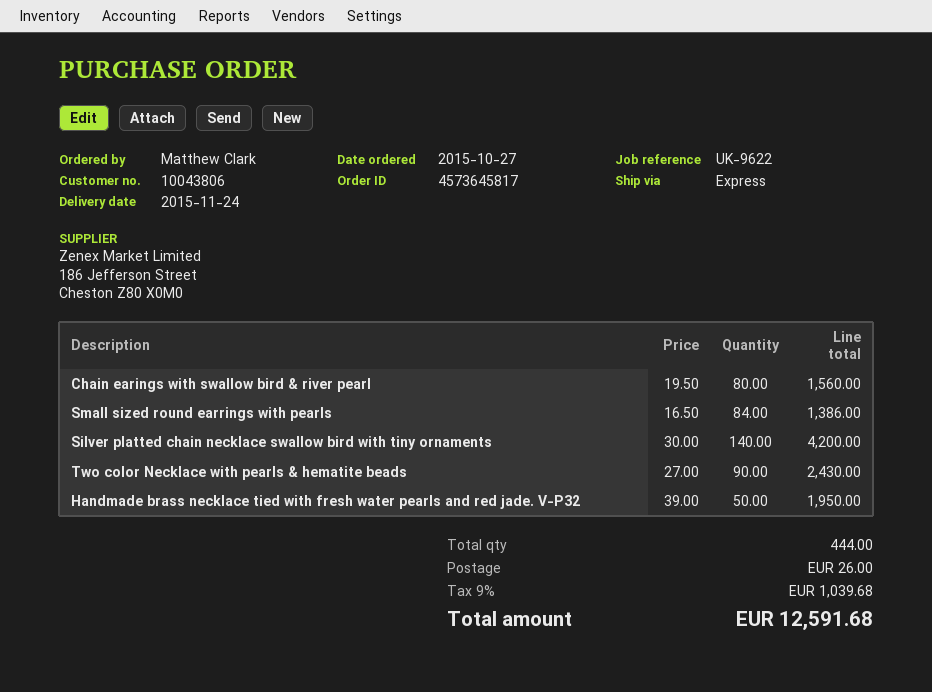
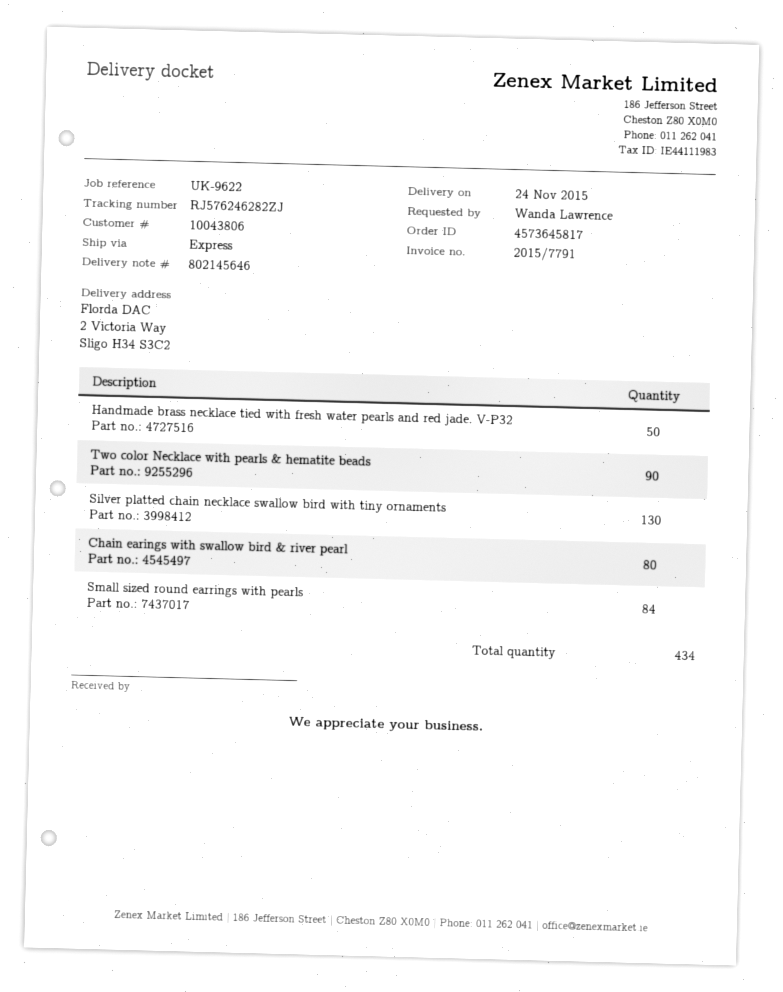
ordered by: Matthew Clark -> Wanda Lawrence
Silver platted chain necklace swallow bird with tiny ornaments: 140 -> 130
total quantity: 444 -> 434

